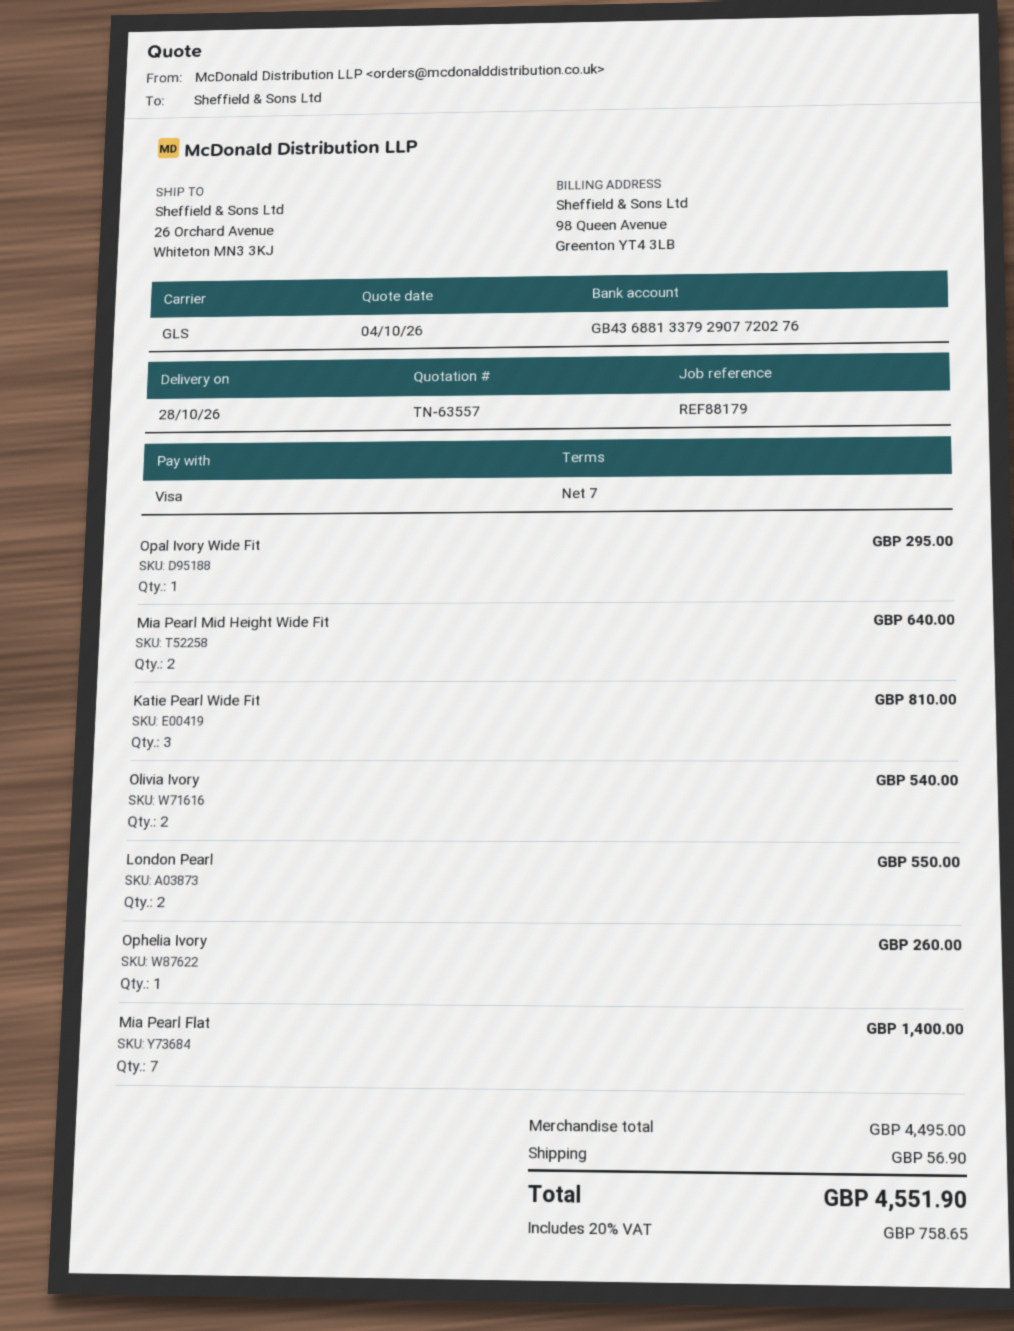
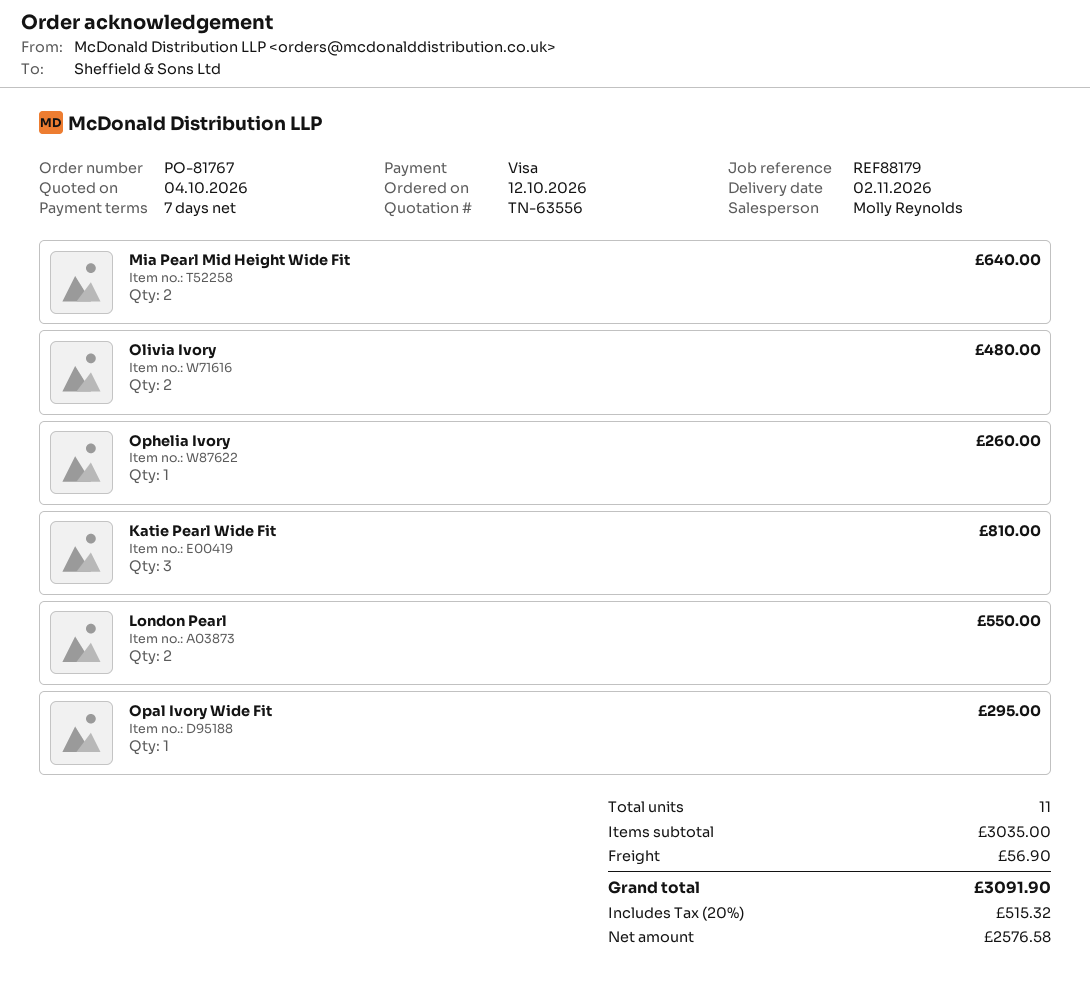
quote number: TN-63557 -> TN-63556
delivery date: 2026-10-28 -> 2026-11-02
Olivia Ivory: 2 for 540.00 -> 2 for 480.00
Mia Pearl Flat: 7 for 1400.00 -> none
subtotal: 4495.00 -> 3035.00
tax: 20% = 758.65 -> 20% = 515.32
total: 4551.90 -> 3091.90

